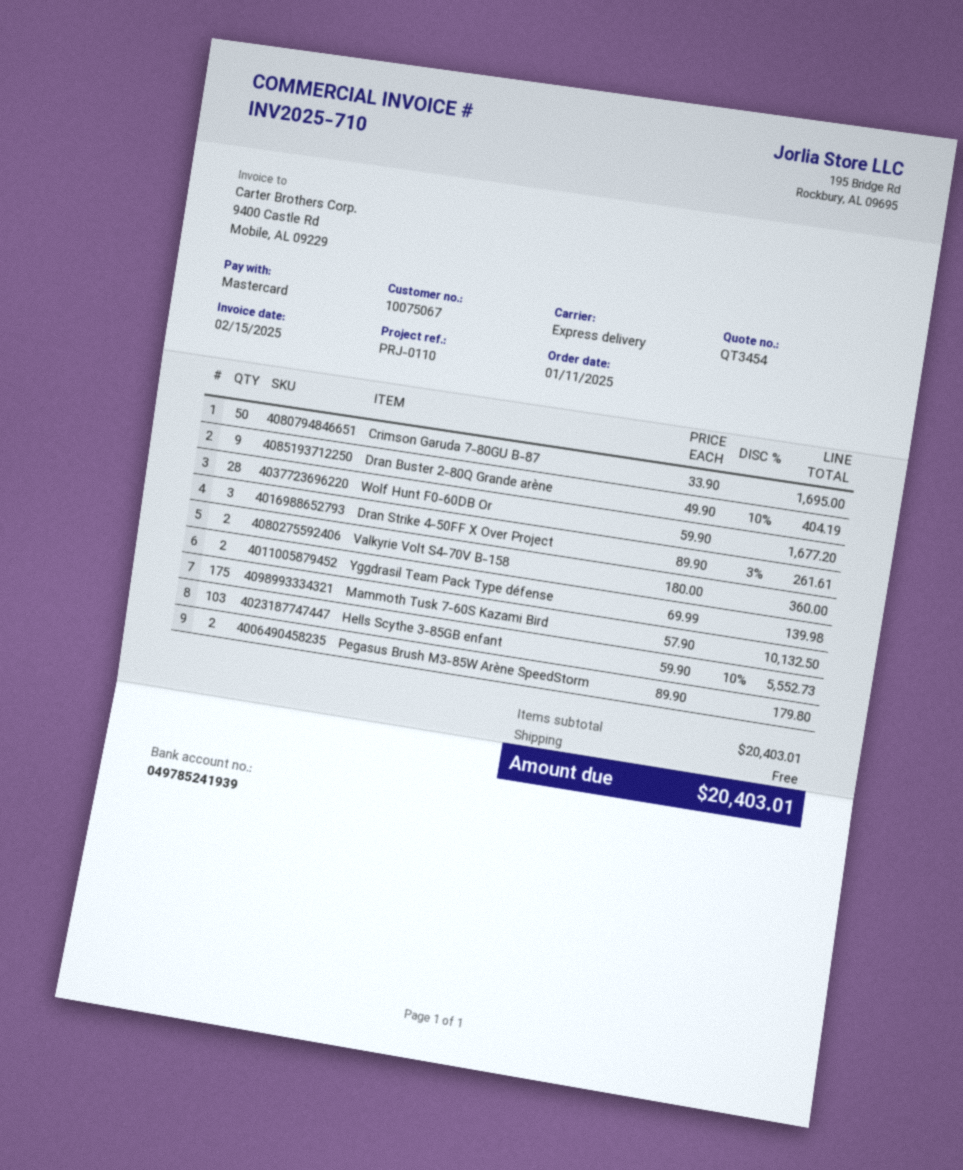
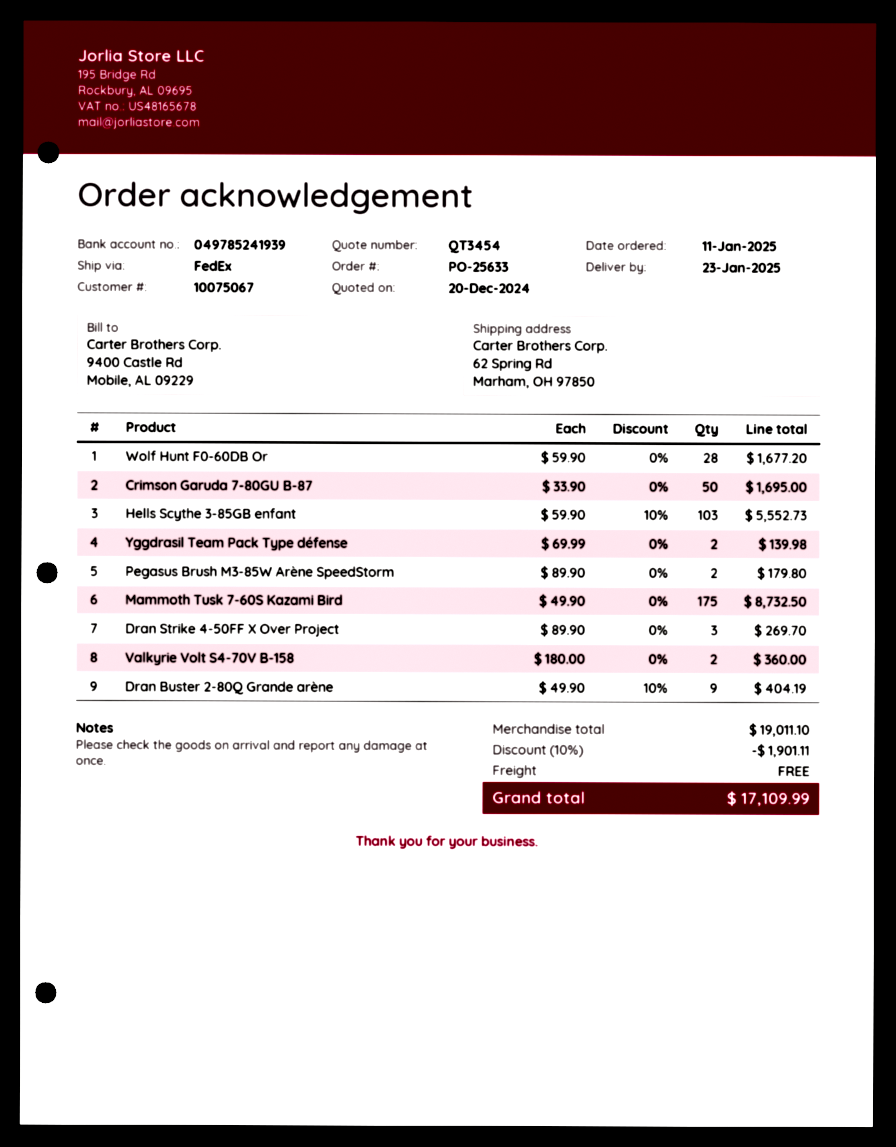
shipping method: express -> FedEx
Dran Strike 4-50FF X Over Project: 3 x 89.90 - 3% = 261.61 -> 3 x 89.90 = 269.70
Mammoth Tusk 7-60S Kazami Bird: 175 x 57.90 = 10132.50 -> 175 x 49.90 = 8732.50
subtotal: 20403.01 -> 19011.10
discount: none -> 10% = 1901.11
total: 20403.01 -> 17109.99

